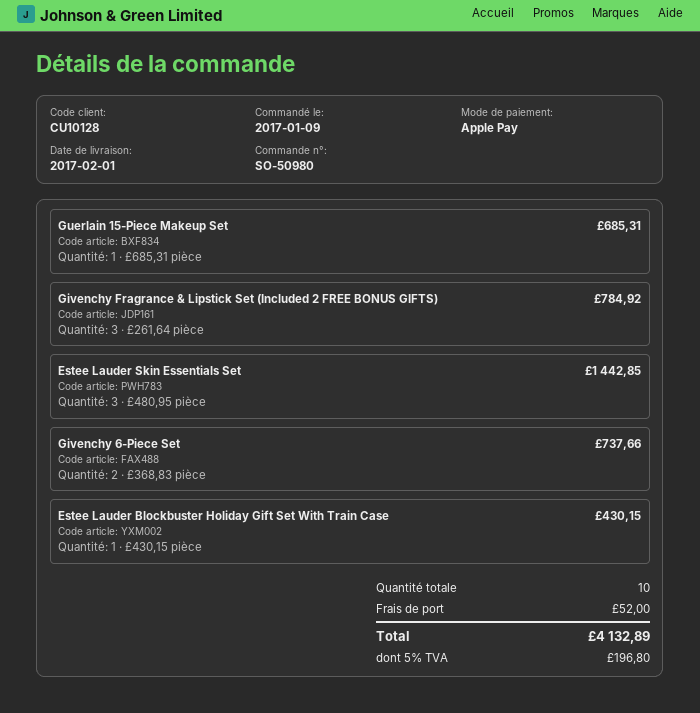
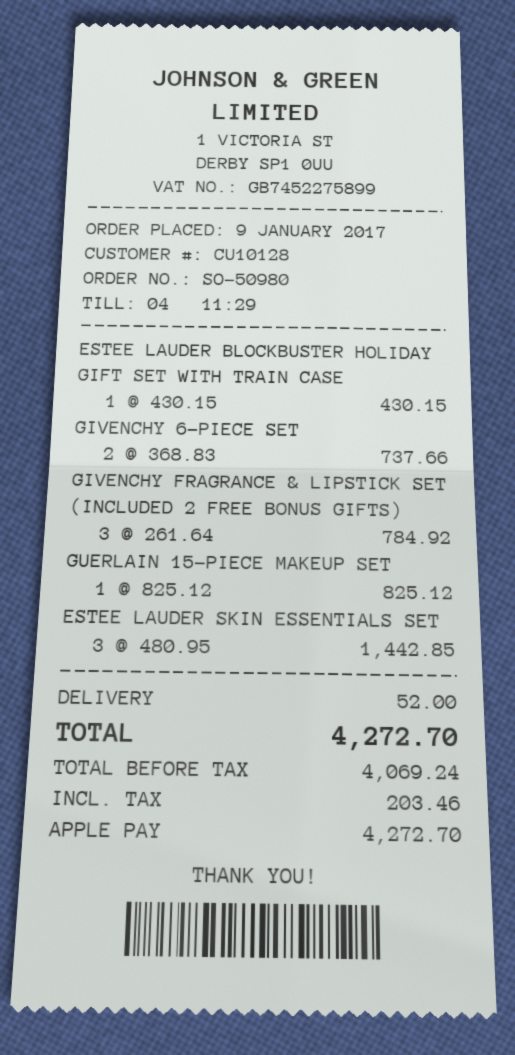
Guerlain 15-Piece Makeup Set: 1 x 685.31 = 685.31 -> 1 x 825.12 = 825.12
tax: 196.80 -> 203.46
total: 4132.89 -> 4272.70

